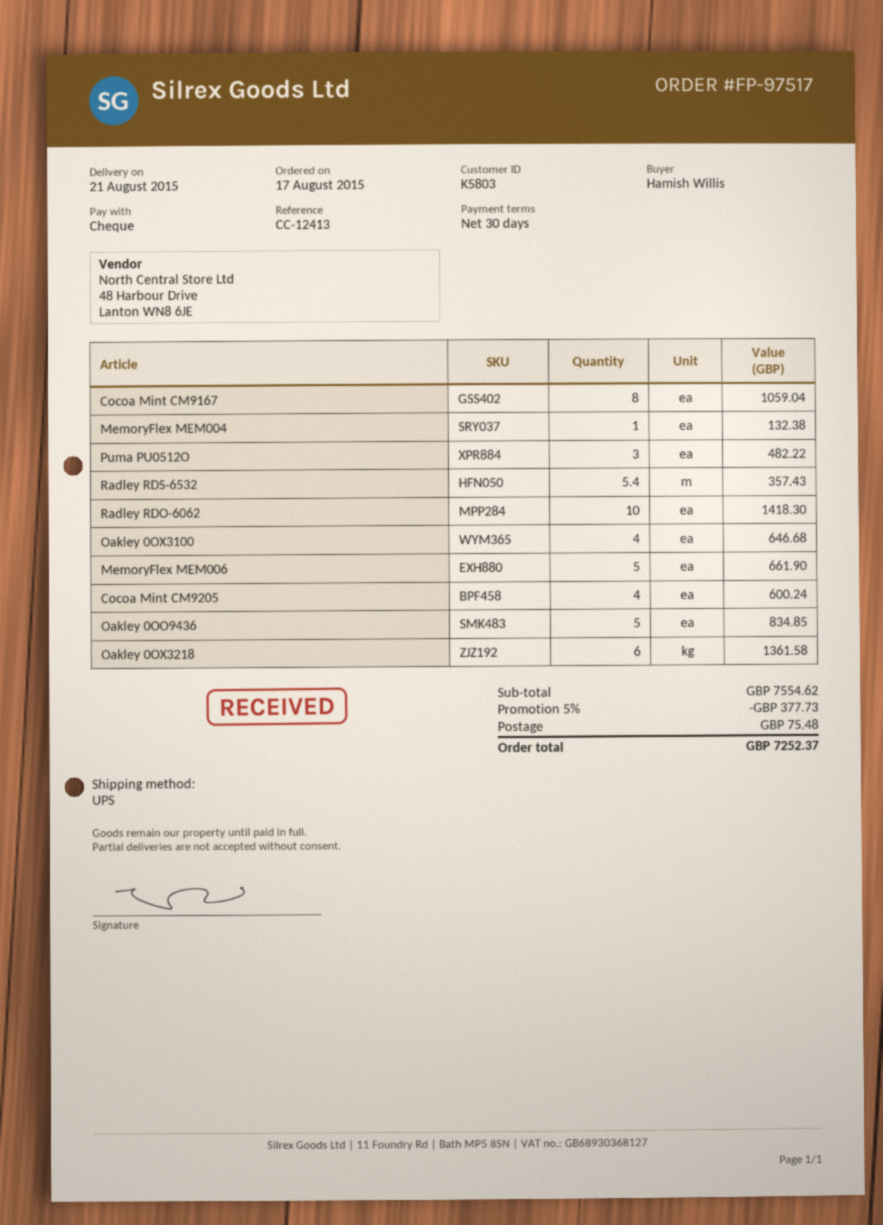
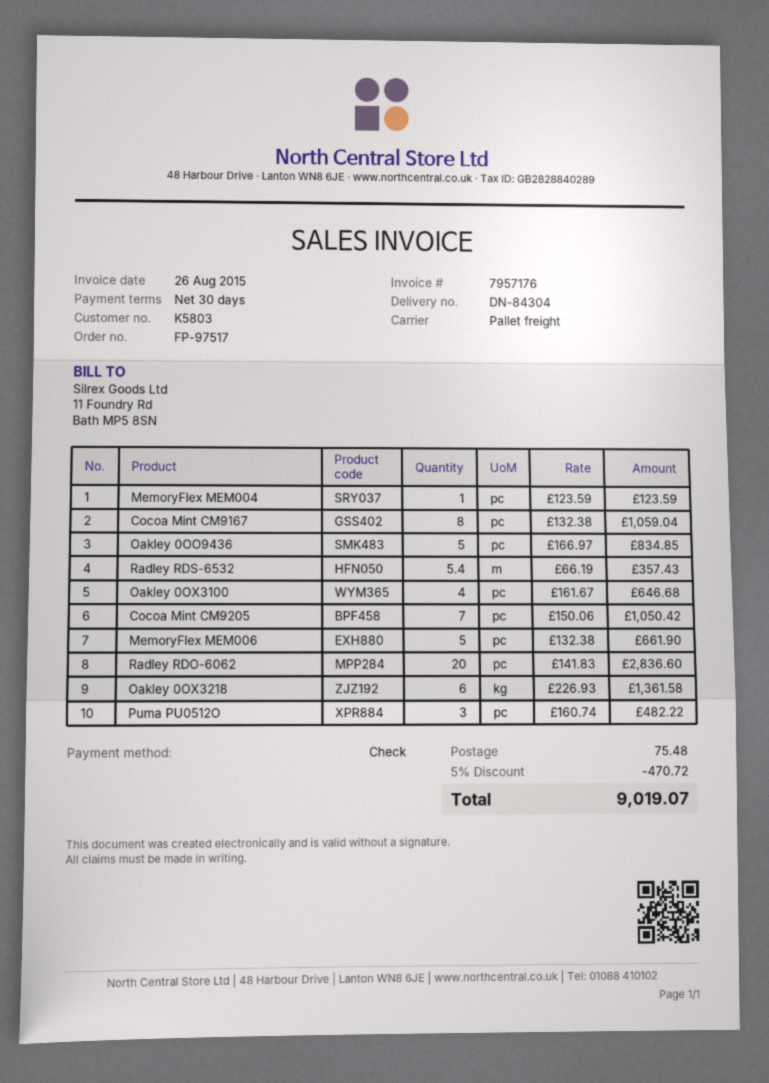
shipping method: UPS -> pallet freight
MemoryFlex MEM004: 1 for 132.38 -> 1 for 123.59
Radley RDO-6062: 10 for 1418.30 -> 20 for 2836.60
Cocoa Mint CM9205: 4 for 600.24 -> 7 for 1050.42
discount: 5% = 377.73 -> 5% = 470.72
total: 7252.37 -> 9019.07

